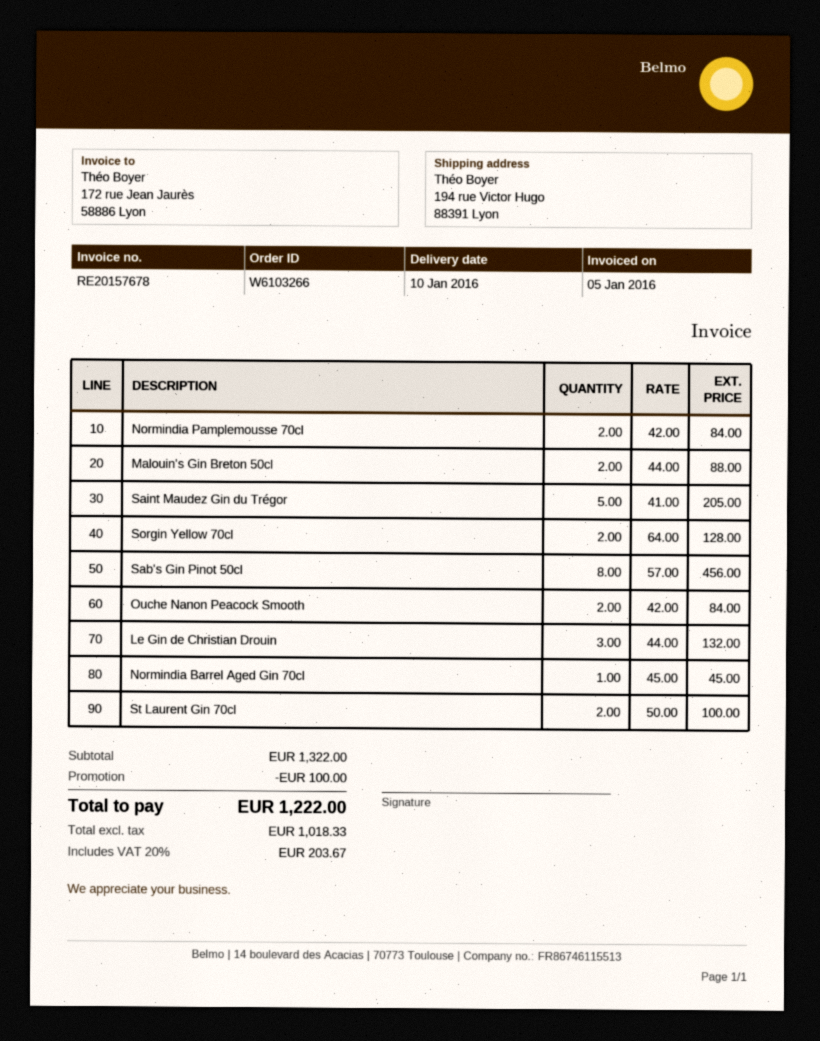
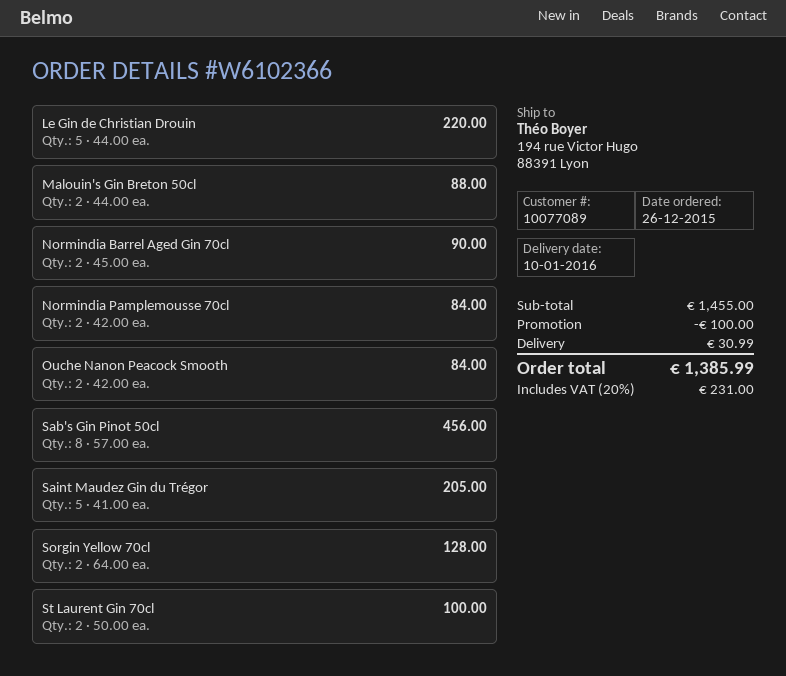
order number: W6103266 -> W6102366
Le Gin de Christian Drouin: 3 x 44.00 = 132.00 -> 5 x 44.00 = 220.00
Normindia Barrel Aged Gin 70cl: 1 x 45.00 = 45.00 -> 2 x 45.00 = 90.00
subtotal: 1322.00 -> 1455.00
shipping: none -> 30.99
tax: 20% = 203.67 -> 20% = 231.00
total: 1222.00 -> 1385.99

